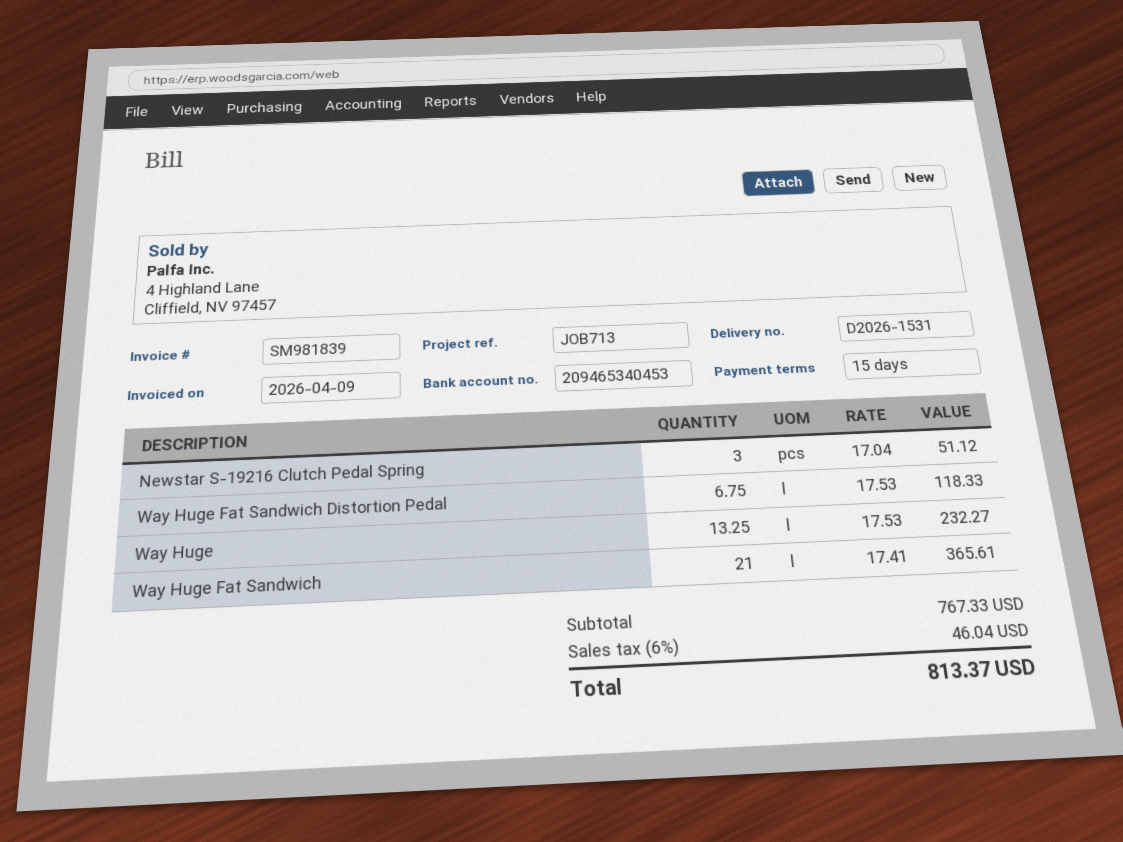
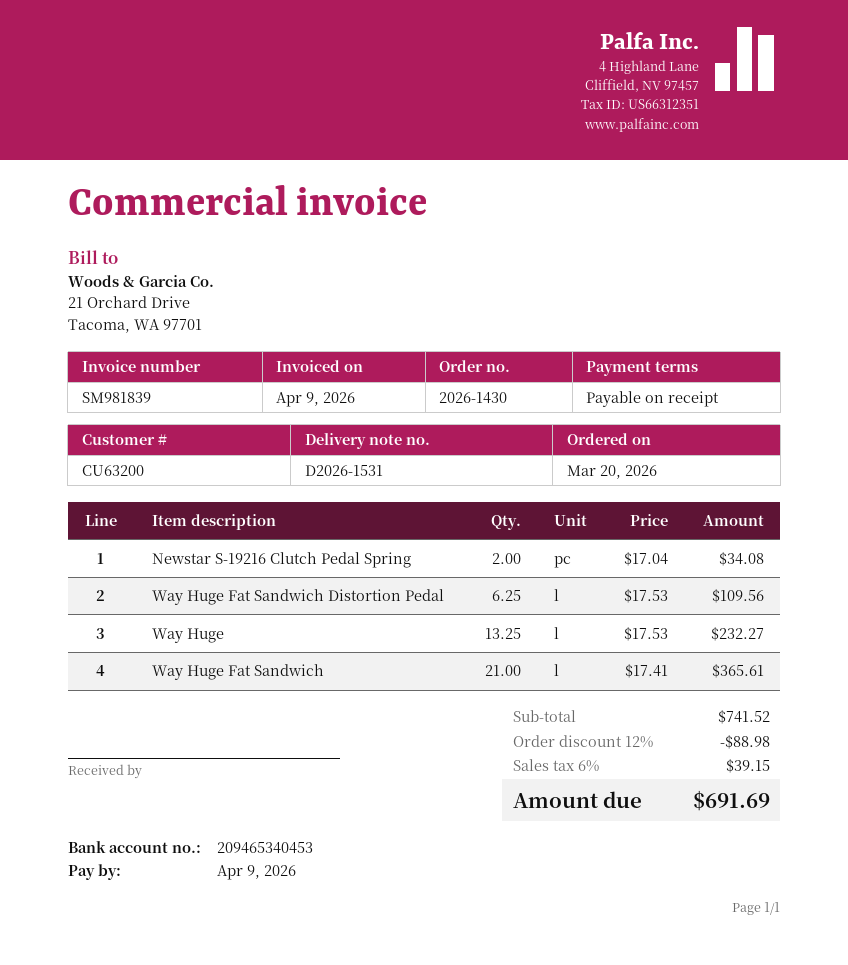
payment terms: 15 days -> on receipt
Newstar S-19216 Clutch Pedal Spring: 3 x 17.04 = 51.12 -> 2 x 17.04 = 34.08
Way Huge Fat Sandwich Distortion Pedal: 6.75 x 17.53 = 118.33 -> 6.25 x 17.53 = 109.56
subtotal: 767.33 -> 741.52
discount: none -> 12% = 88.98
tax: 6% = 46.04 -> 6% = 39.15
total: 813.37 -> 691.69

